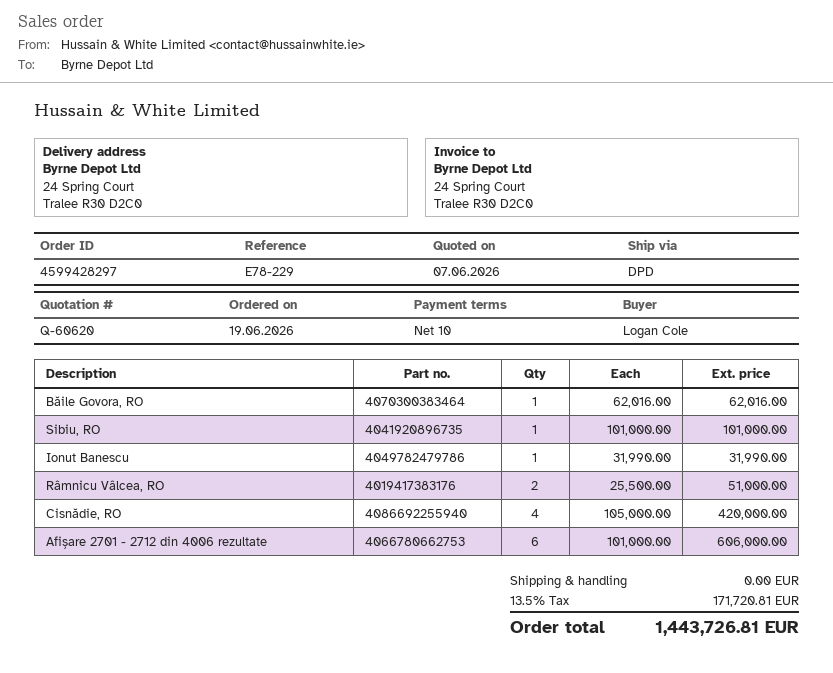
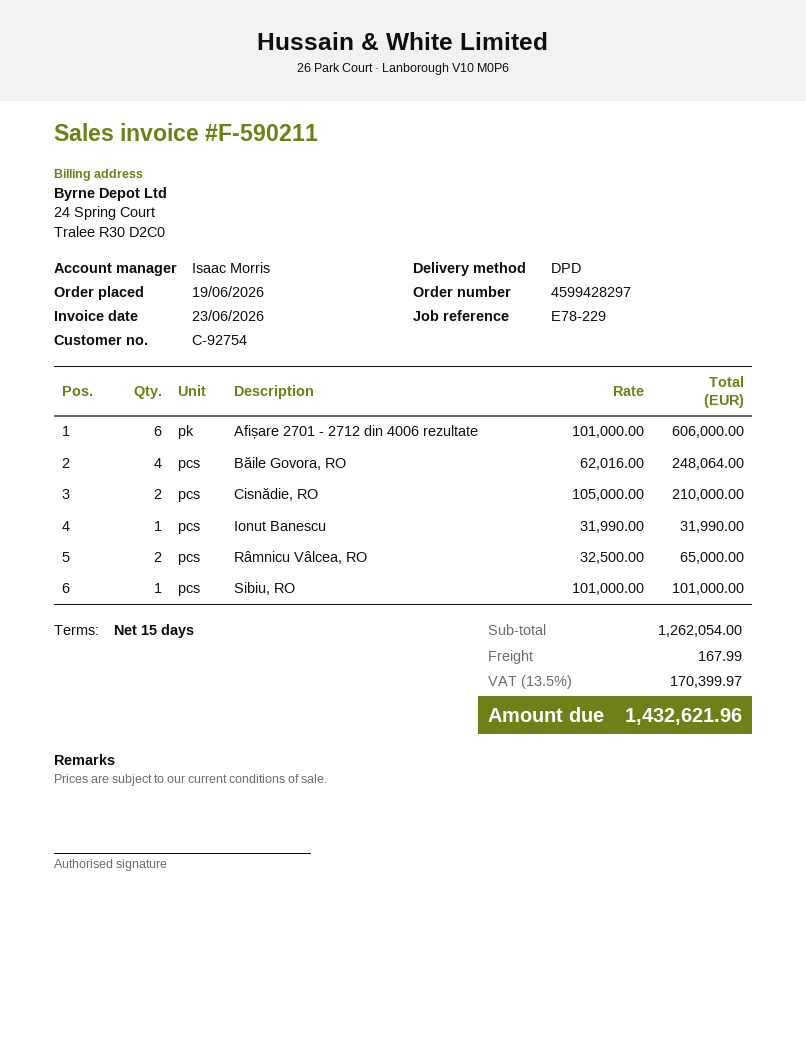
payment terms: 10 days -> 15 days
Băile Govora, RO: 1 x 62016.00 = 62016.00 -> 4 x 62016.00 = 248064.00
Râmnicu Vâlcea, RO: 2 x 25500.00 = 51000.00 -> 2 x 32500.00 = 65000.00
Cisnădie, RO: 4 x 105000.00 = 420000.00 -> 2 x 105000.00 = 210000.00
shipping: 0.00 -> 167.99
tax: 13.5% = 171720.81 -> 13.5% = 170399.97
total: 1443726.81 -> 1432621.96

